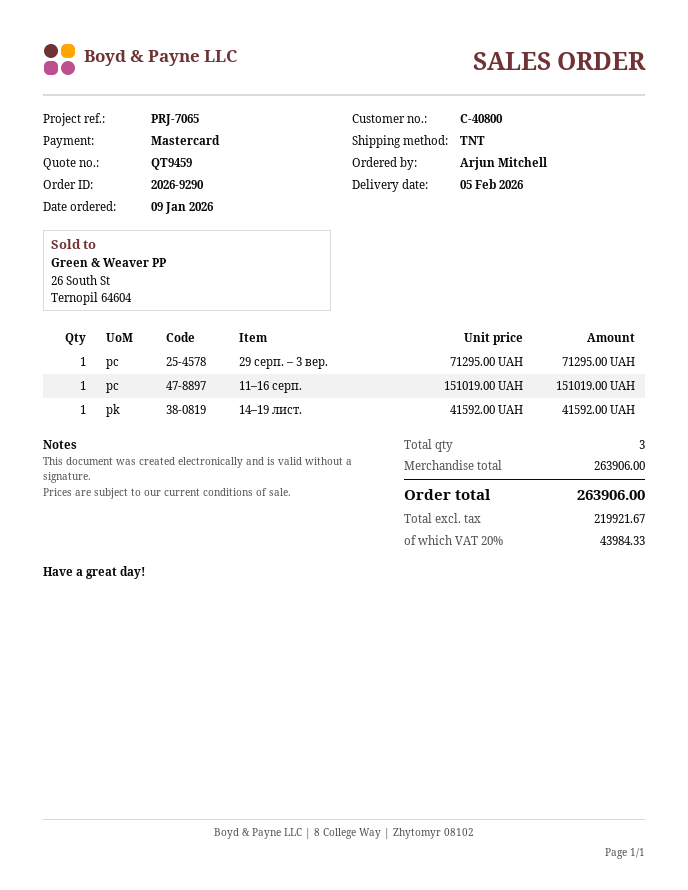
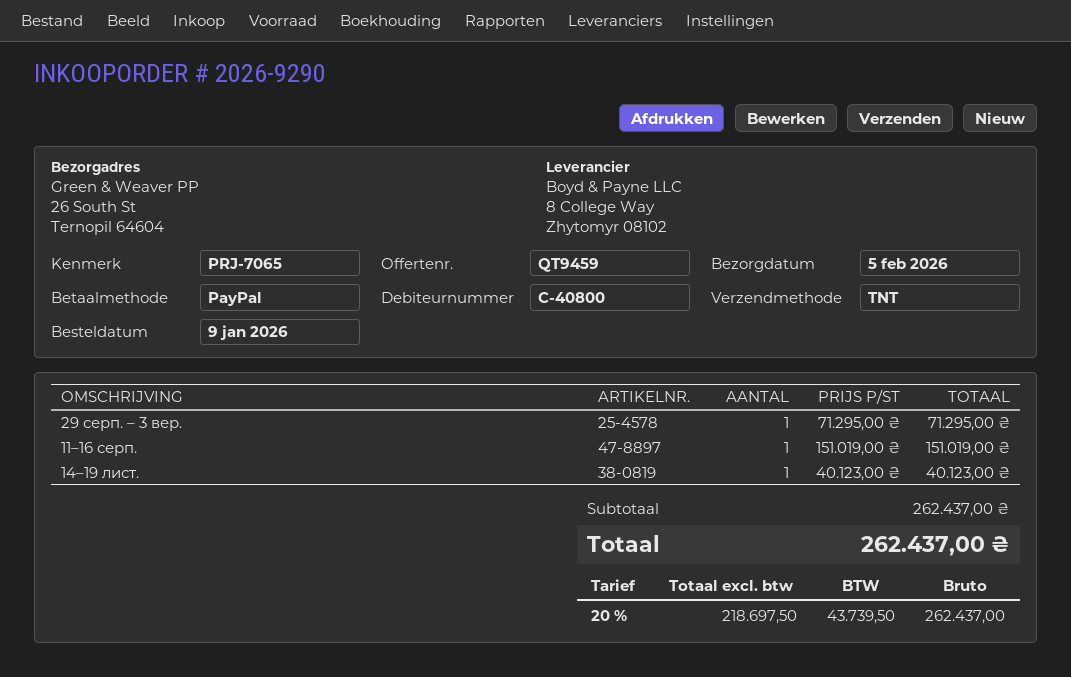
payment method: Mastercard -> PayPal
14–19 лист.: 1 x 41592.00 = 41592.00 -> 1 x 40123.00 = 40123.00
subtotal: 263906.00 -> 262437.00
net: 219921.67 -> 218697.50
tax: 20% = 43984.33 -> 20% = 43739.50
total: 263906.00 -> 262437.00

